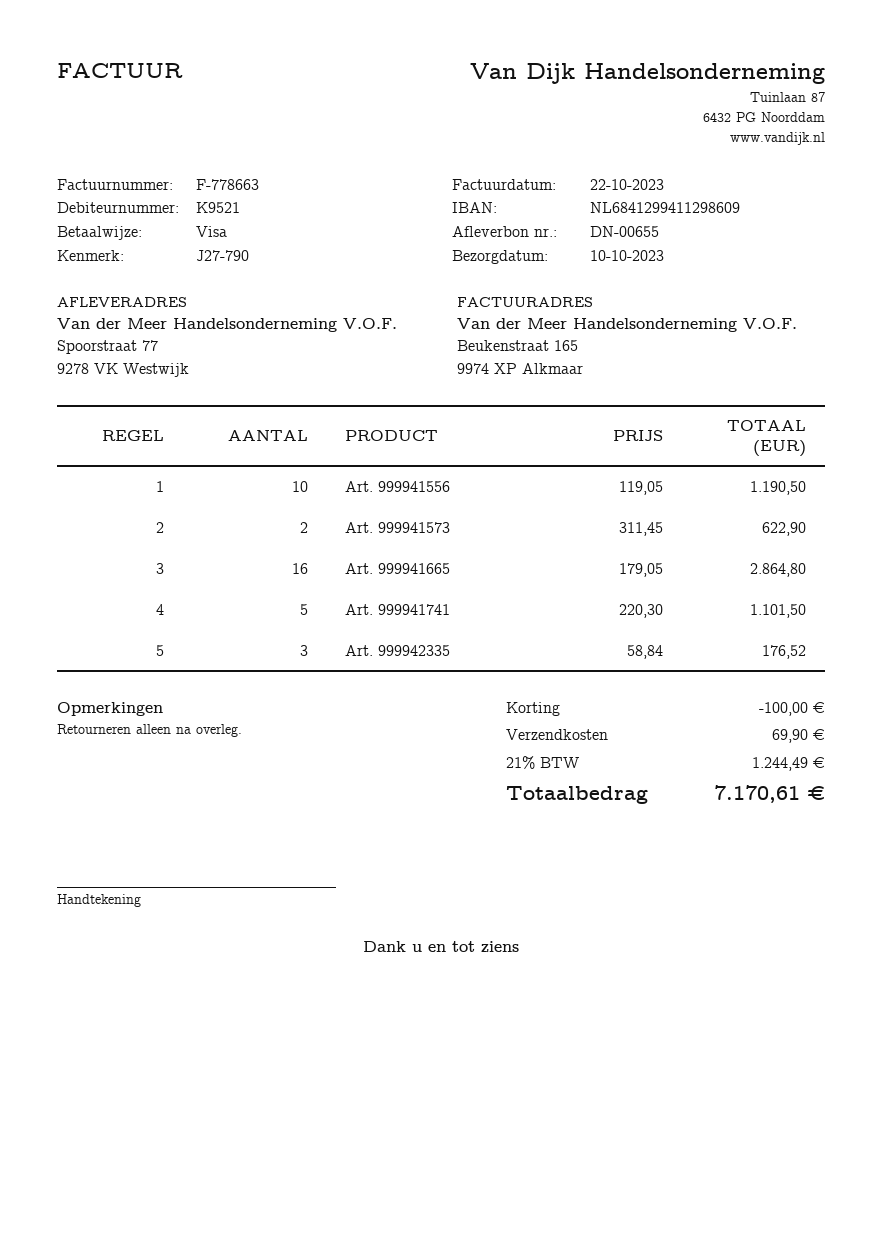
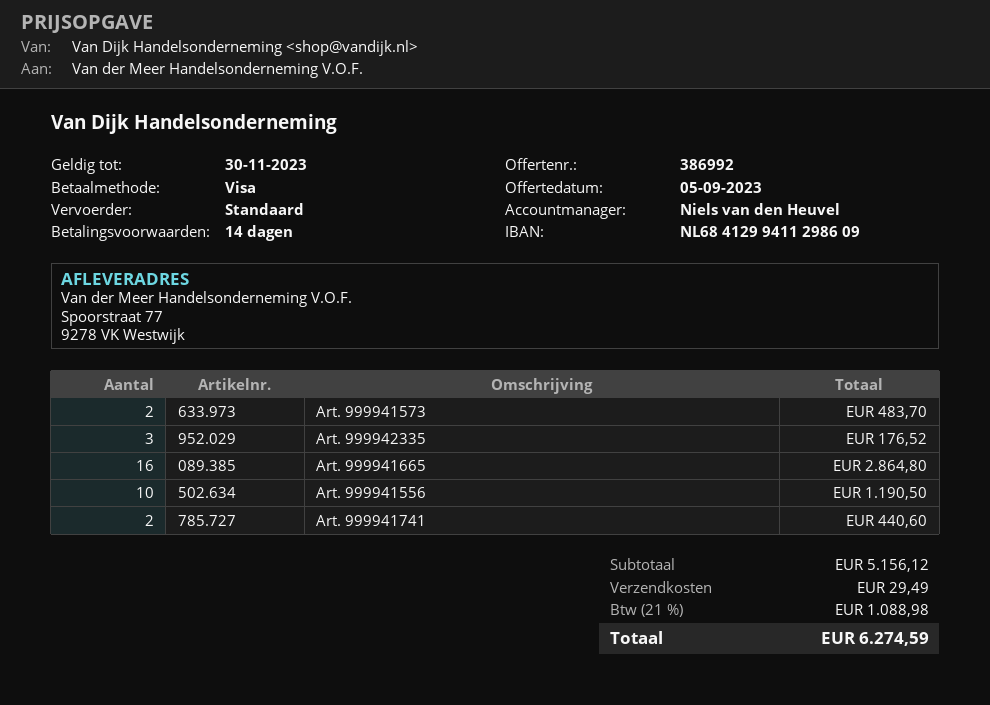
Art. 999941573: 2 for 622.90 -> 2 for 483.70
Art. 999941741: 5 for 1101.50 -> 2 for 440.60
discount: 100.00 -> none
shipping: 69.90 -> 29.49
tax: 21% = 1244.49 -> 21% = 1088.98
total: 7170.61 -> 6274.59

